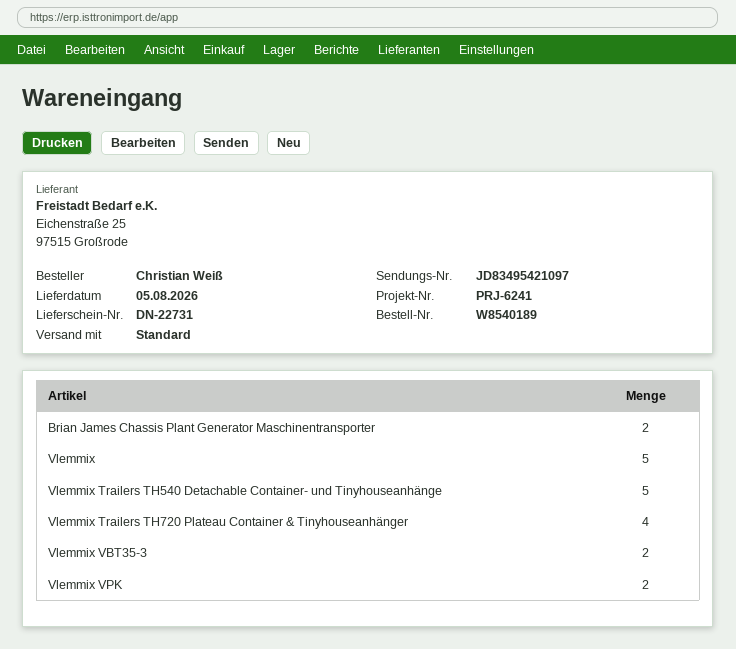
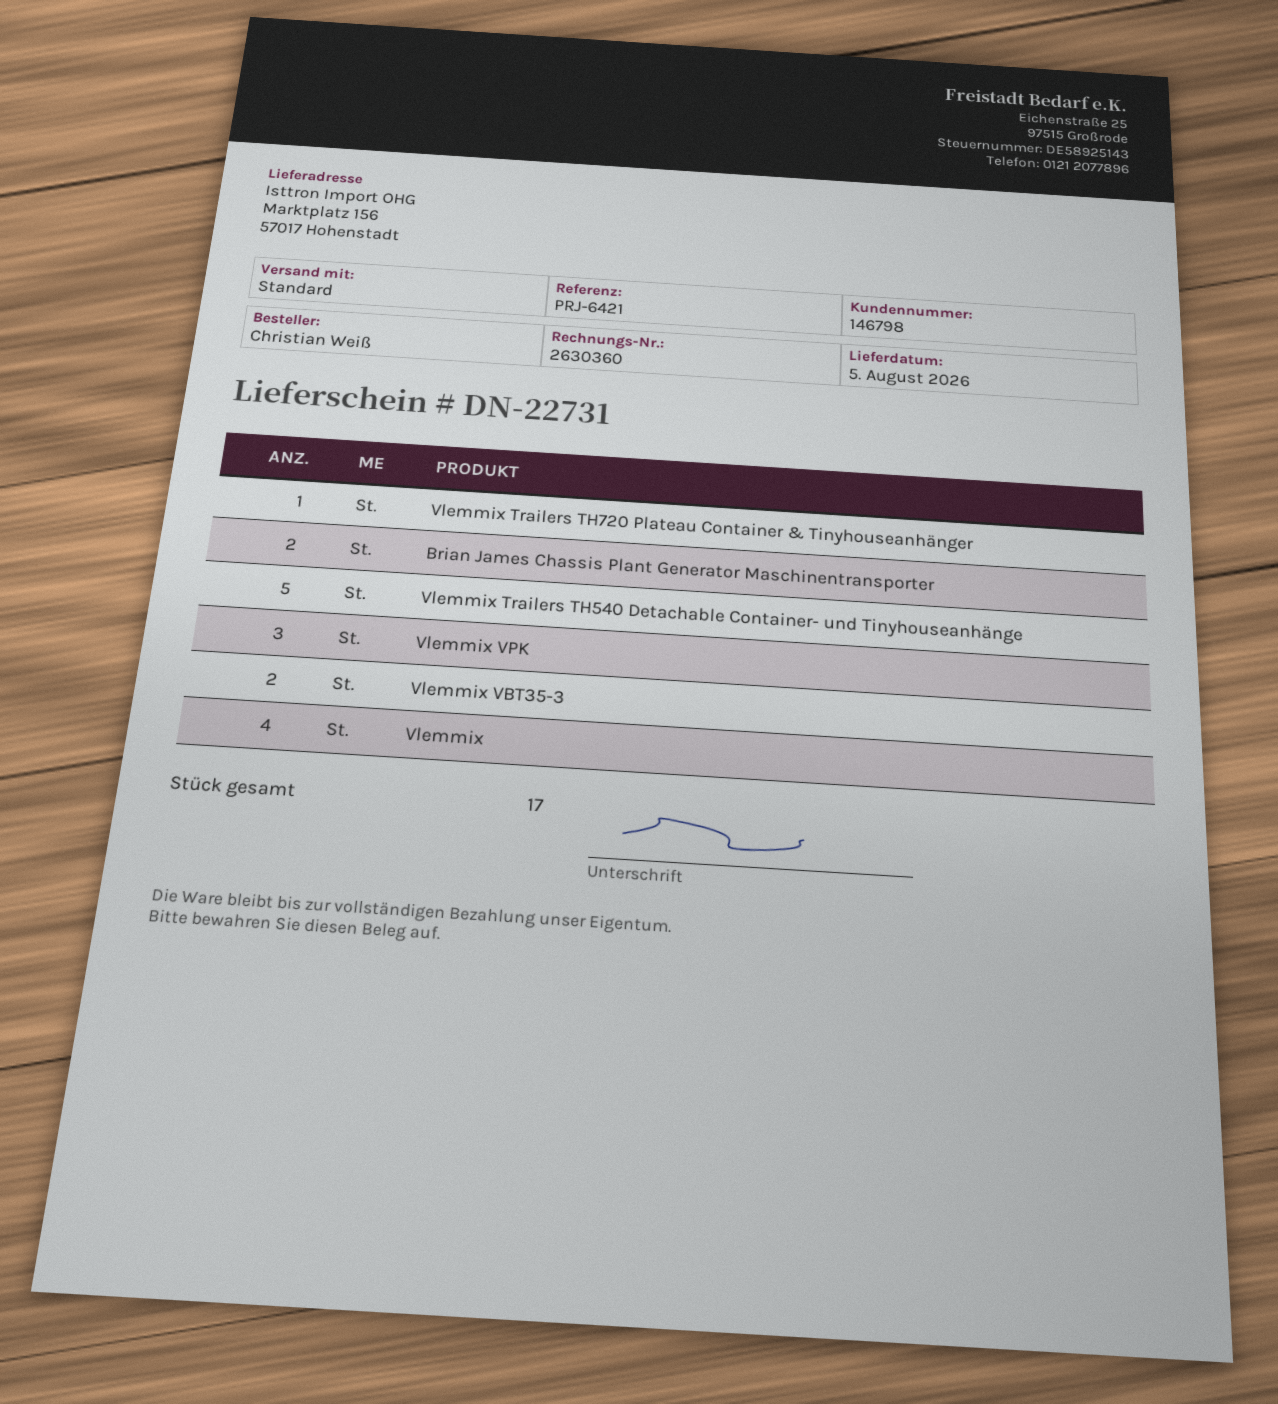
reference: PRJ-6241 -> PRJ-6421
Vlemmix: 5 -> 4
Vlemmix Trailers TH720 Plateau Container & Tinyhouseanhänger: 4 -> 1
Vlemmix VPK: 2 -> 3

